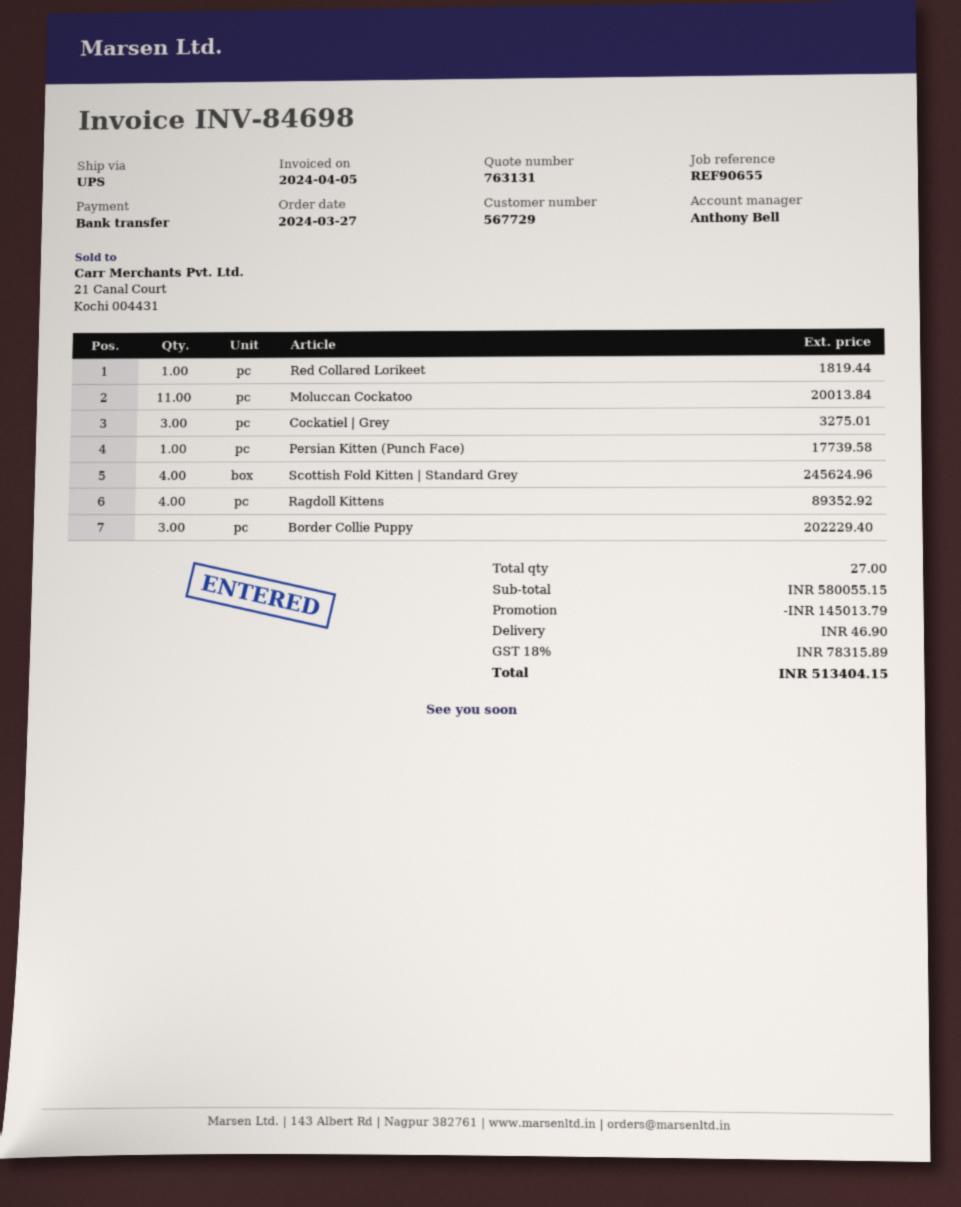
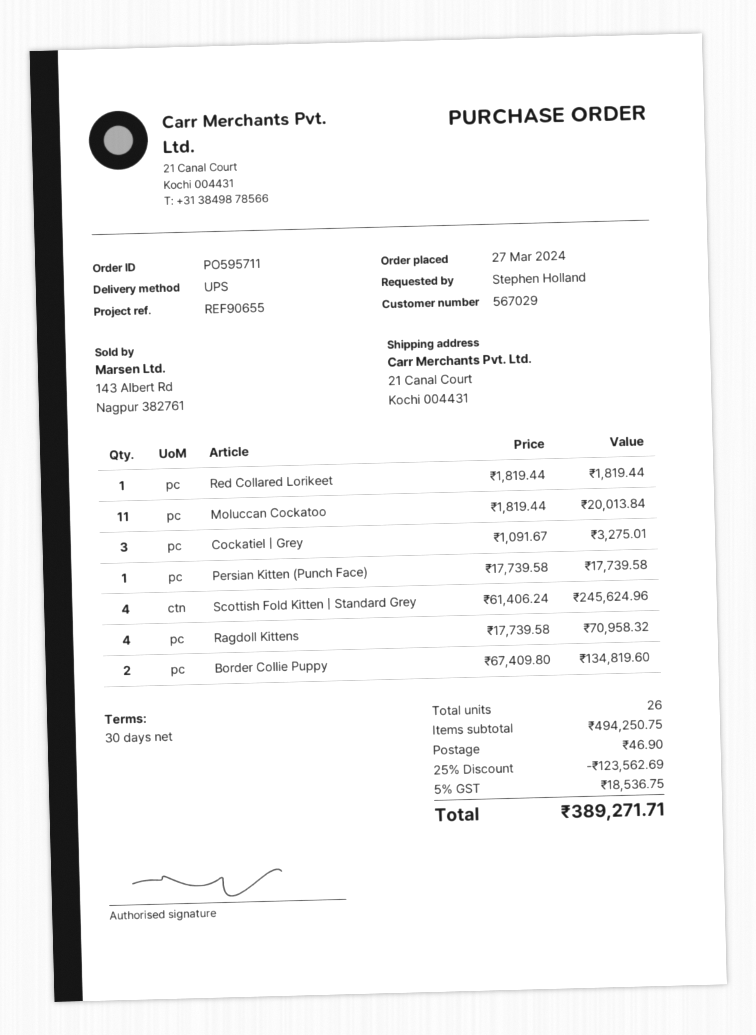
customer number: 567729 -> 567029
Ragdoll Kittens: 4 for 89352.92 -> 4 for 70958.32
Border Collie Puppy: 3 for 202229.40 -> 2 for 134819.60
total quantity: 27 -> 26
subtotal: 580055.15 -> 494250.75
discount: 145013.79 -> 123562.69
tax: 18% = 78315.89 -> 5% = 18536.75
total: 513404.15 -> 389271.71

